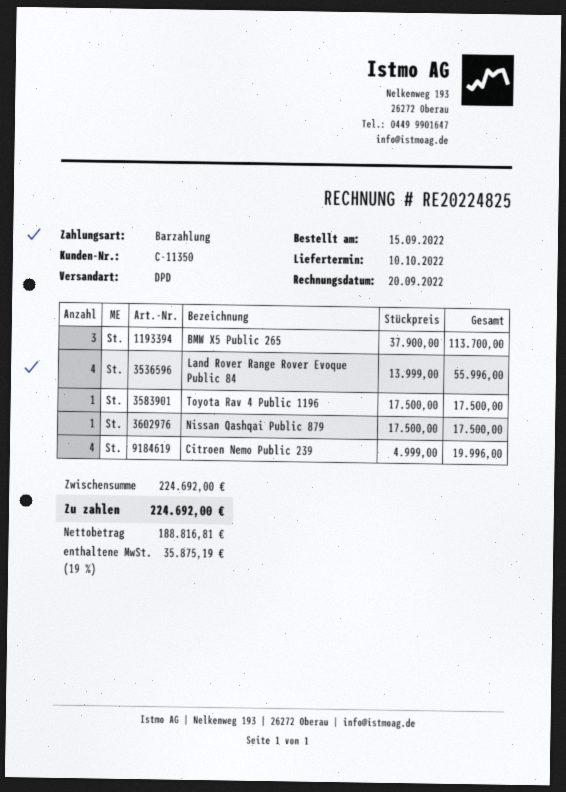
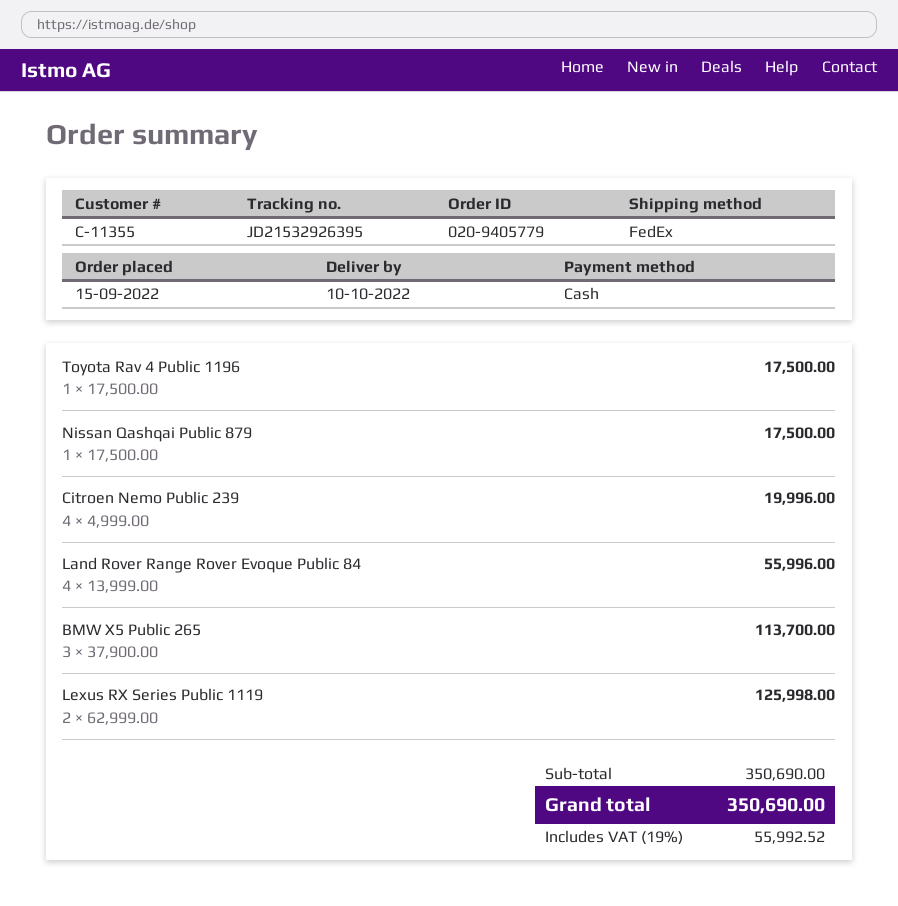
customer number: C-11350 -> C-11355
shipping method: DPD -> FedEx
Lexus RX Series Public 1119: none -> 2 x 62999.00 = 125998.00
subtotal: 224692.00 -> 350690.00
tax: 19% = 35875.19 -> 19% = 55992.52
total: 224692.00 -> 350690.00

